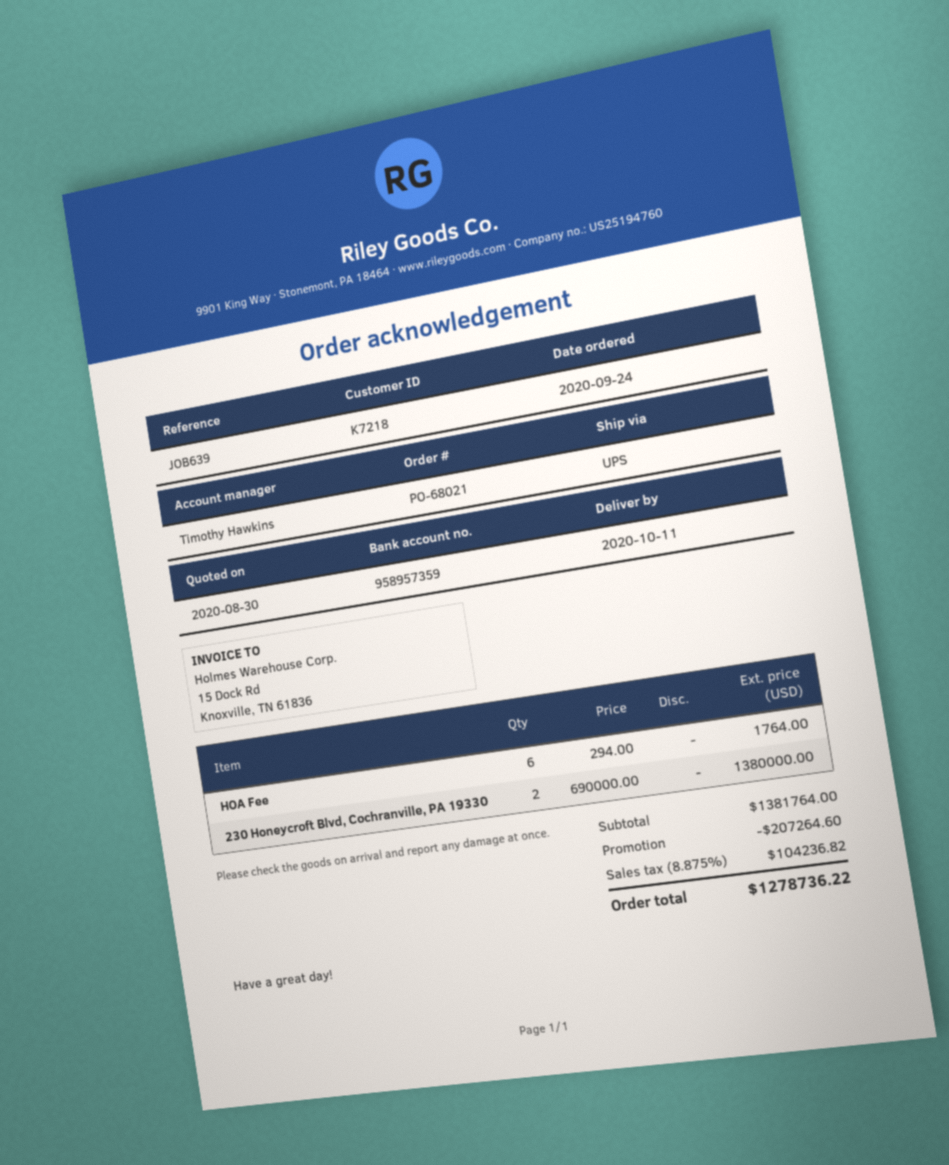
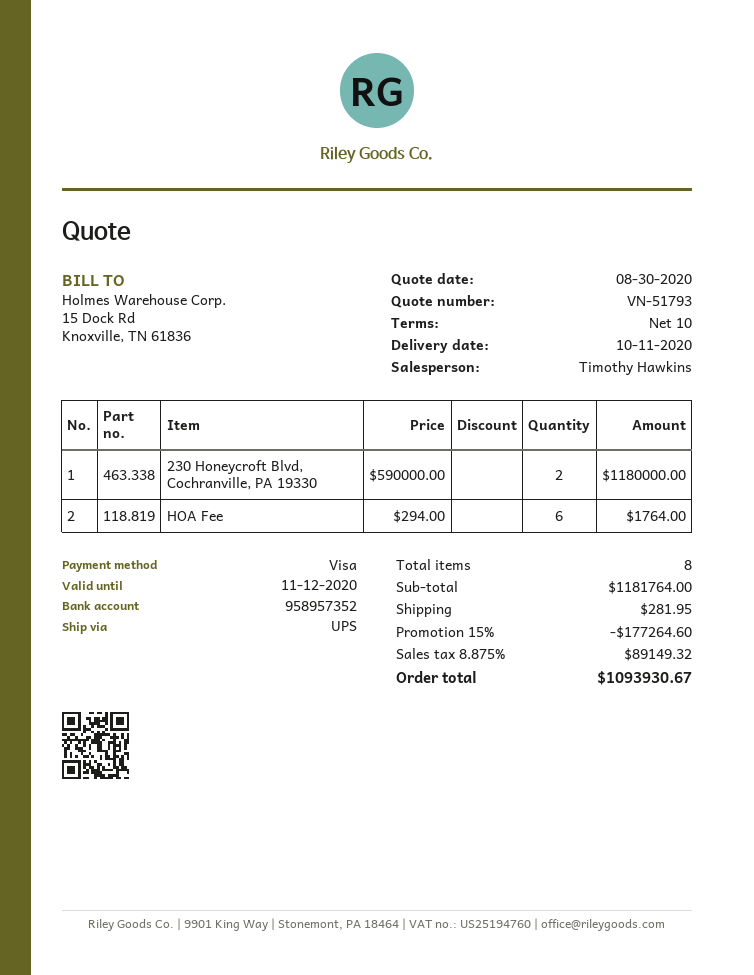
bank account: 958957359 -> 958957352
230 Honeycroft Blvd, Cochranville, PA 19330: 2 x 690000.00 = 1380000.00 -> 2 x 590000.00 = 1180000.00
subtotal: 1381764.00 -> 1181764.00
discount: 207264.60 -> 177264.60
shipping: none -> 281.95
tax: 8.875% = 104236.82 -> 8.875% = 89149.32
total: 1278736.22 -> 1093930.67

